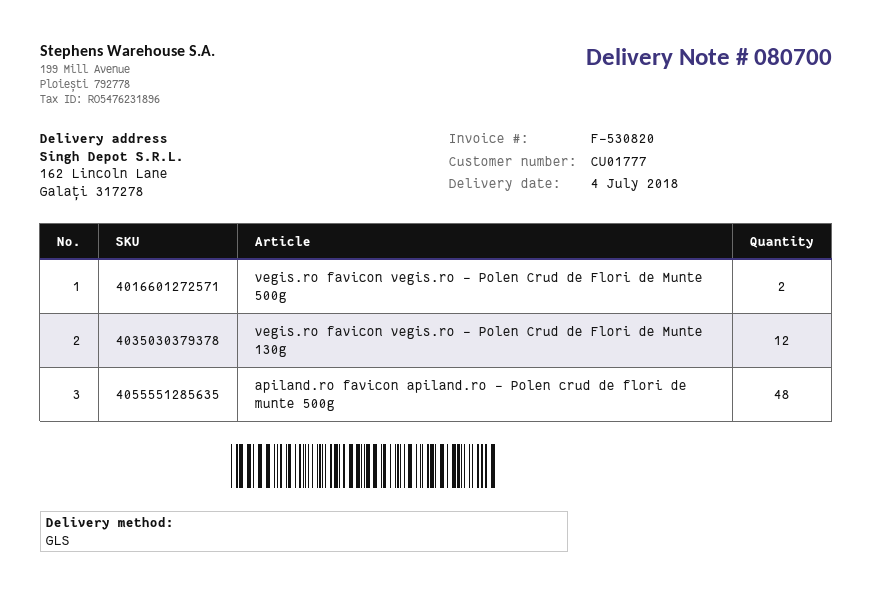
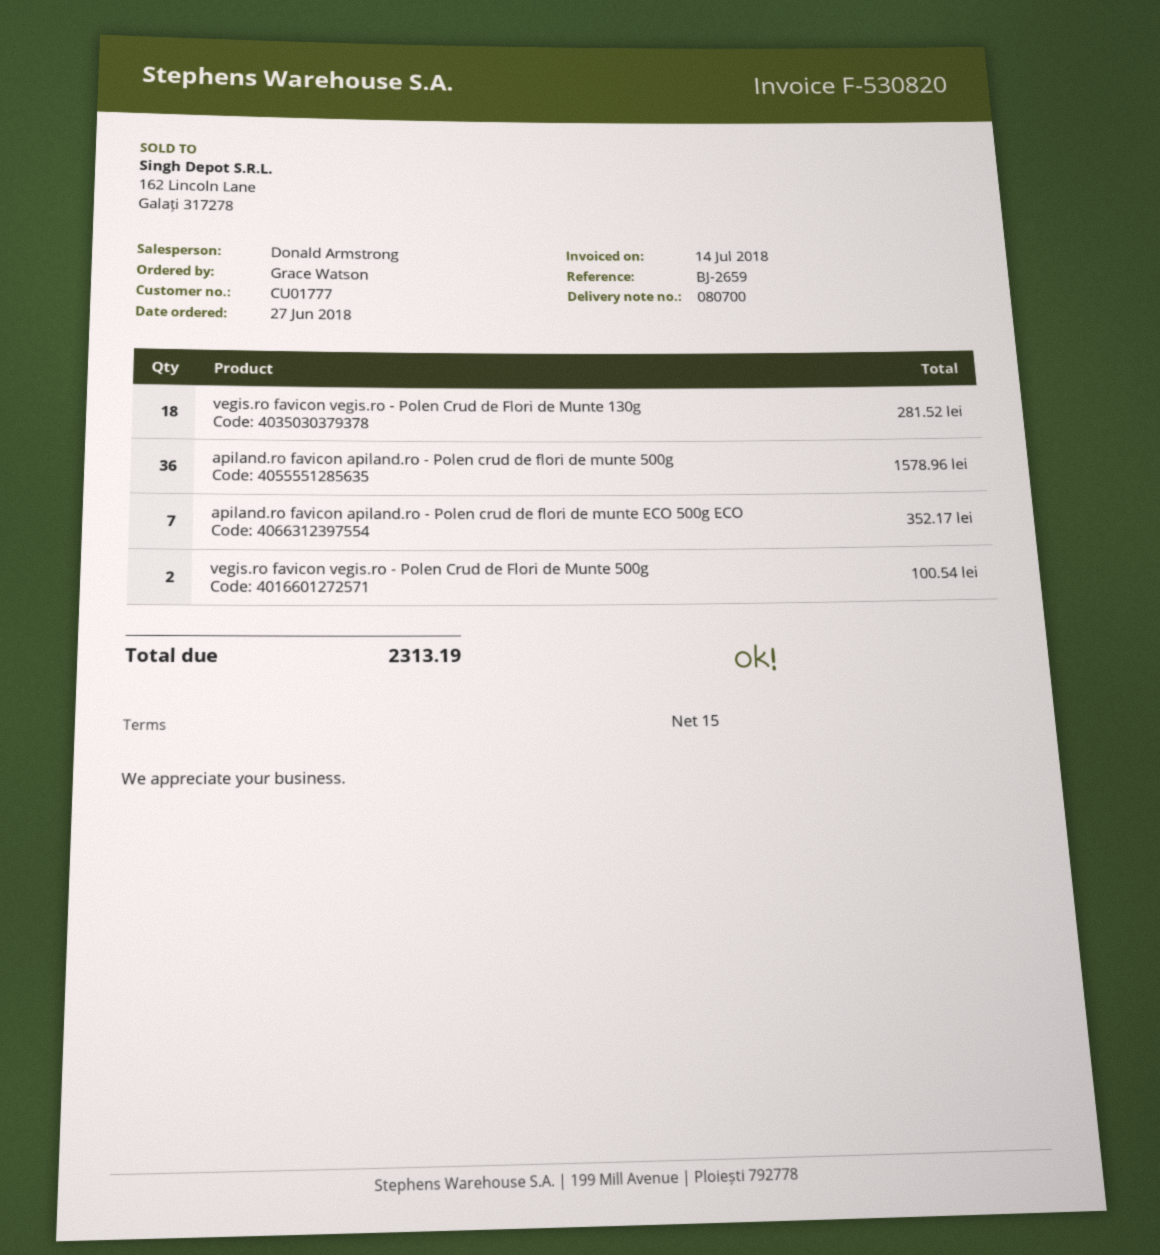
vegis.ro favicon vegis.ro - Polen Crud de Flori de Munte 130g: 12 -> 18
apiland.ro favicon apiland.ro - Polen crud de flori de munte 500g: 48 -> 36
apiland.ro favicon apiland.ro - Polen crud de flori de munte ECO 500g ECO: none -> 7

